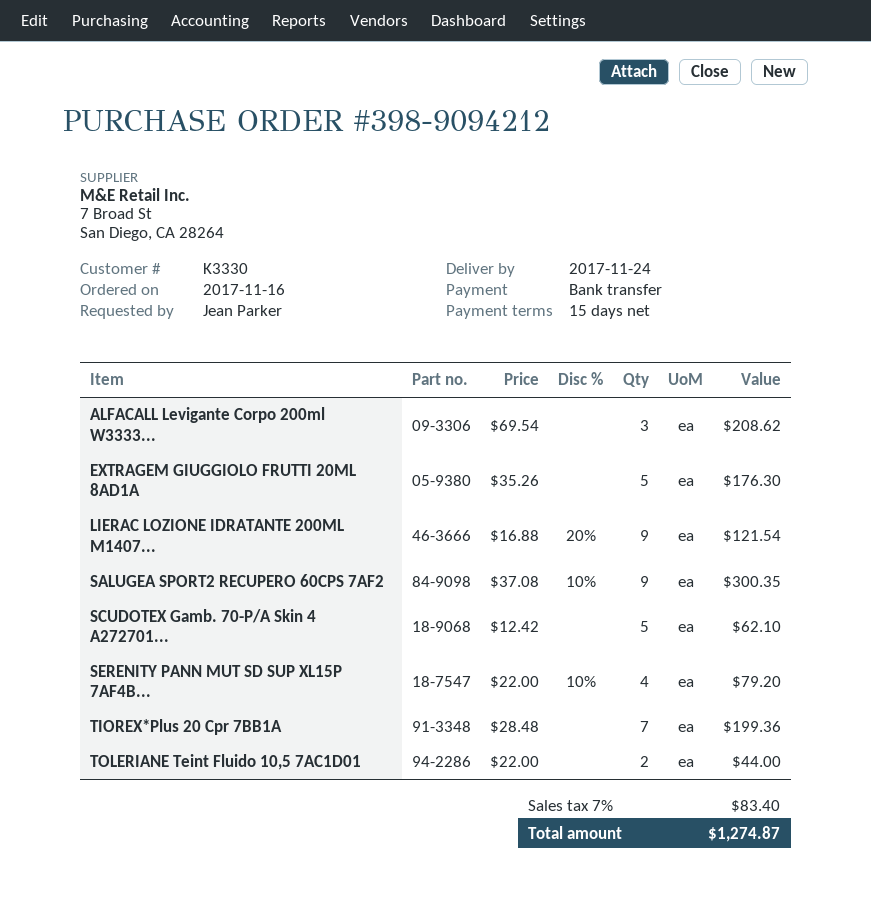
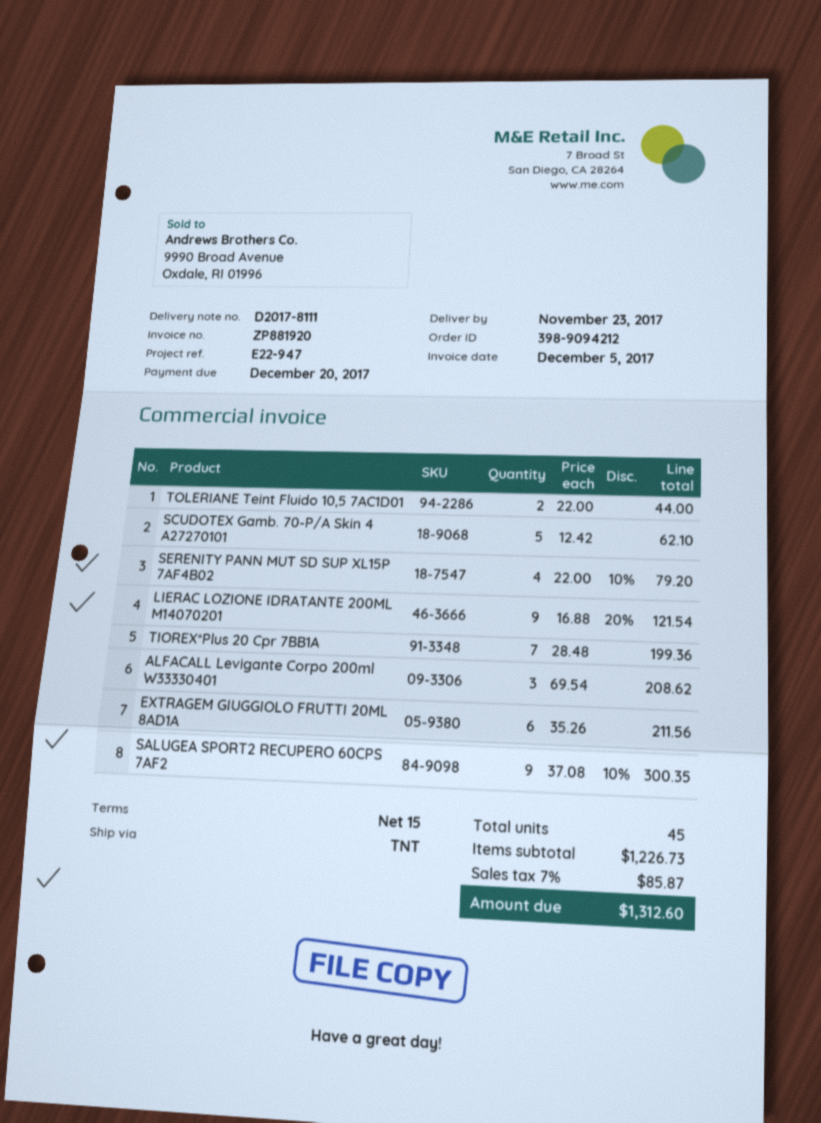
delivery date: 2017-11-24 -> 2017-11-23
EXTRAGEM GIUGGIOLO FRUTTI 20ML 8AD1A: 5 x 35.26 = 176.30 -> 6 x 35.26 = 211.56
tax: 7% = 83.40 -> 7% = 85.87
total: 1274.87 -> 1312.60

